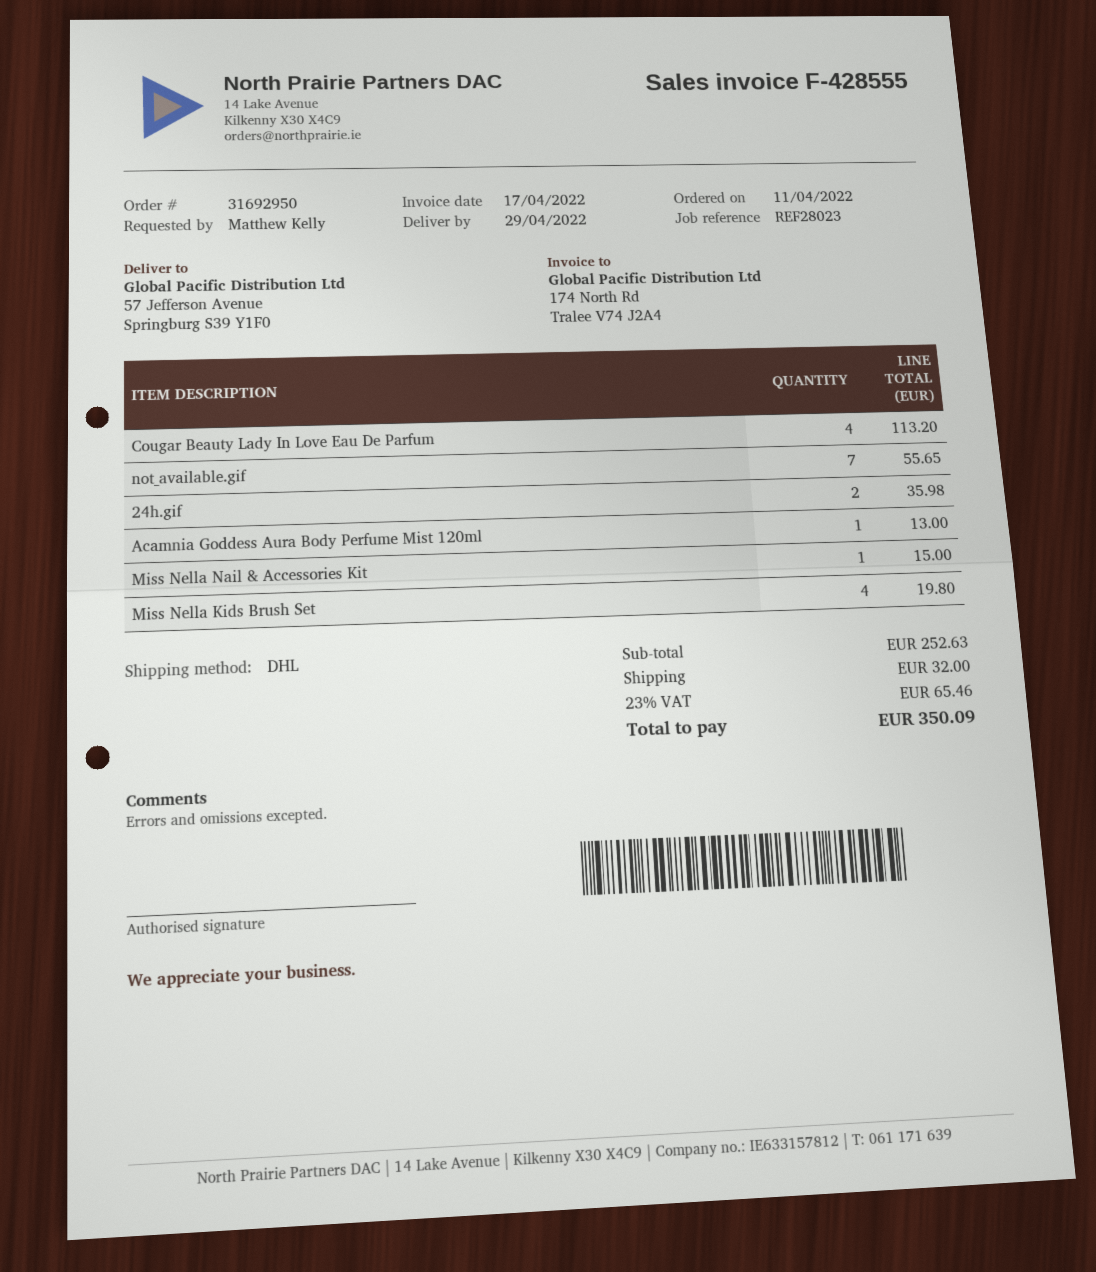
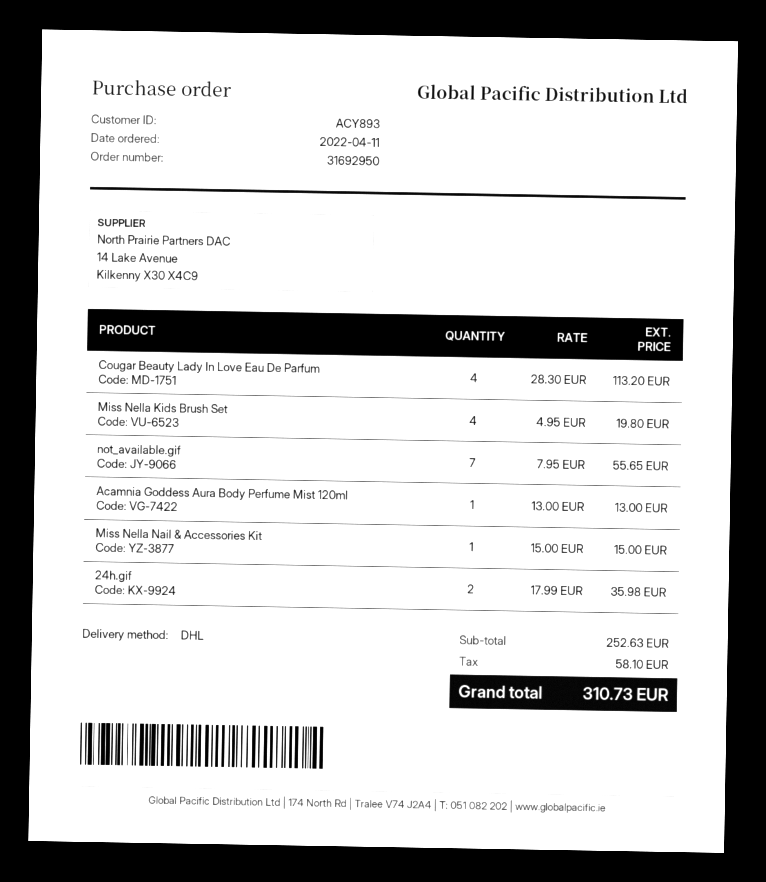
shipping: 32.00 -> none
tax: 65.46 -> 58.10
total: 350.09 -> 310.73

